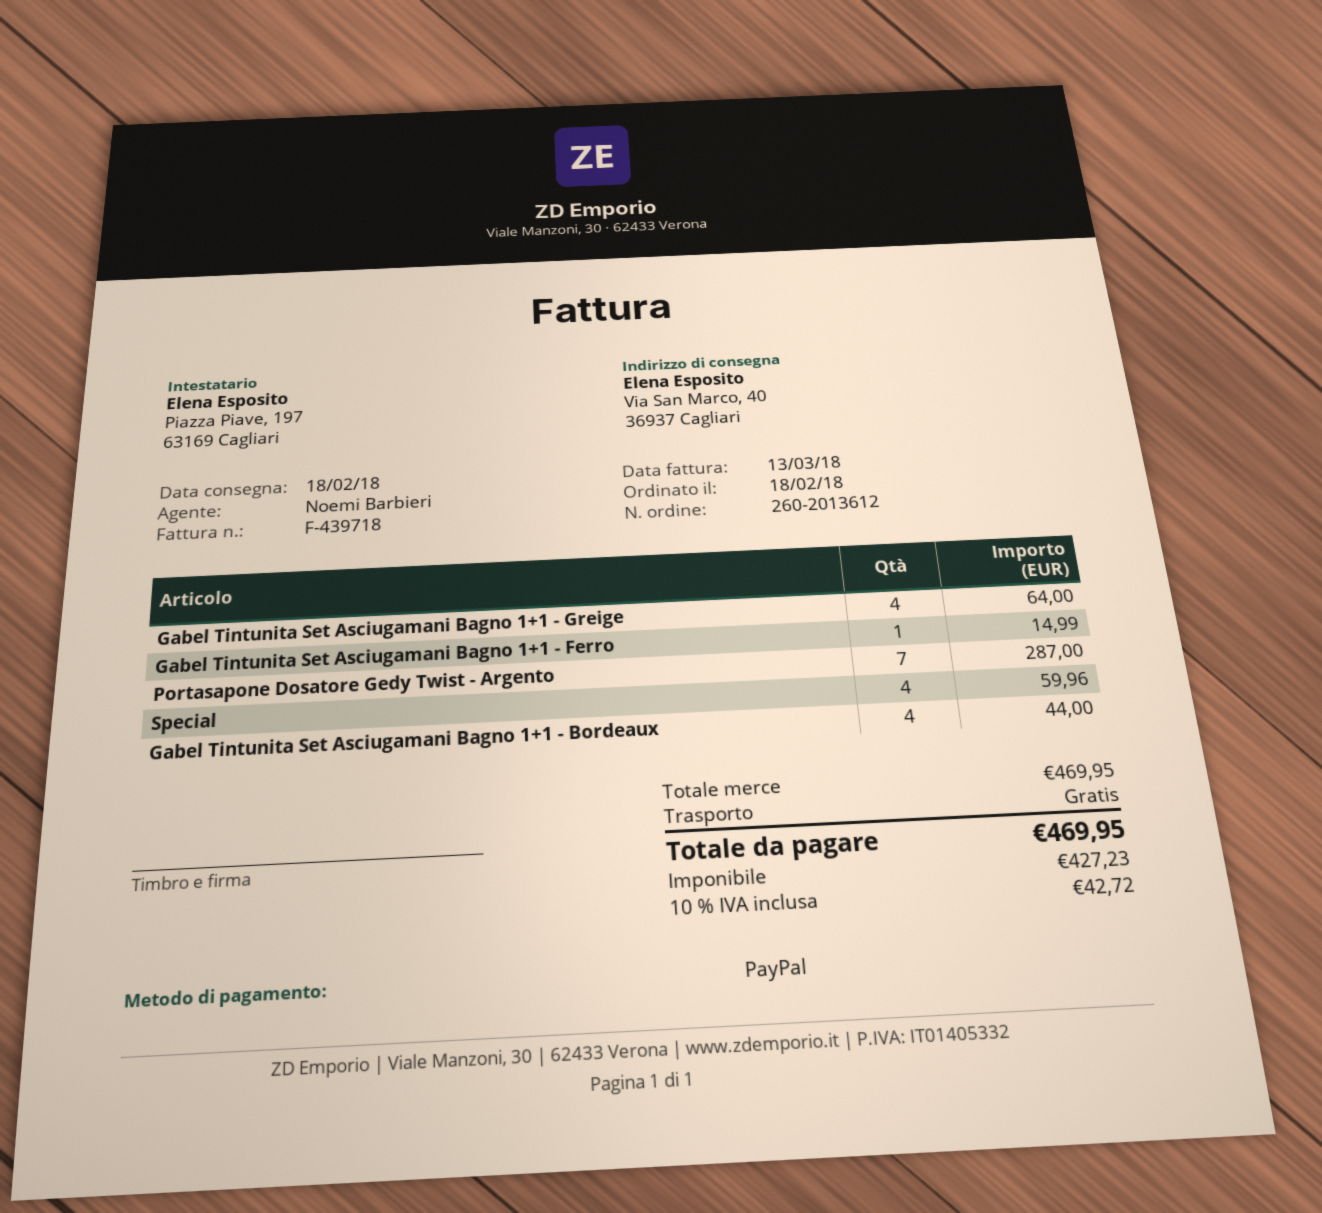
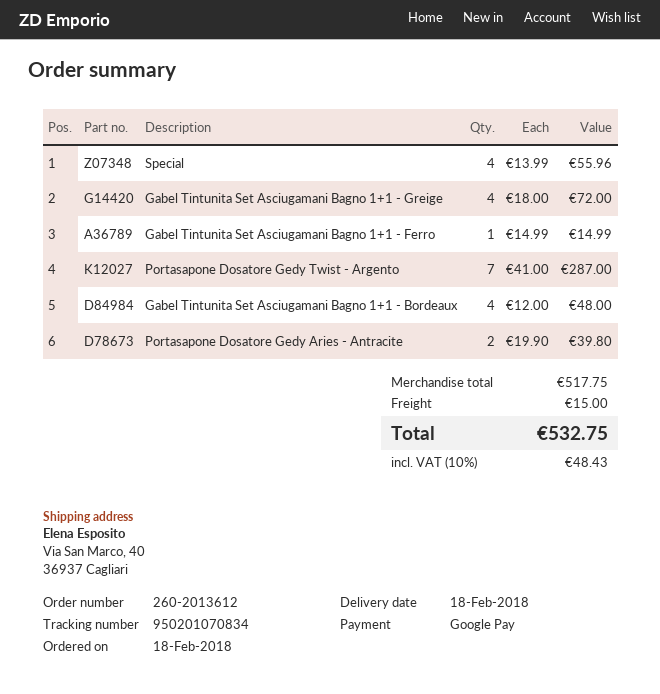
payment method: PayPal -> Google Pay
Gabel Tintunita Set Asciugamani Bagno 1+1 - Greige: 4 for 64.00 -> 4 for 72.00
Special: 4 for 59.96 -> 4 for 55.96
Gabel Tintunita Set Asciugamani Bagno 1+1 - Bordeaux: 4 for 44.00 -> 4 for 48.00
Portasapone Dosatore Gedy Aries - Antracite: none -> 2 for 39.80
subtotal: 469.95 -> 517.75
shipping: 0.00 -> 15.00
tax: 10% = 42.72 -> 10% = 48.43
total: 469.95 -> 532.75

